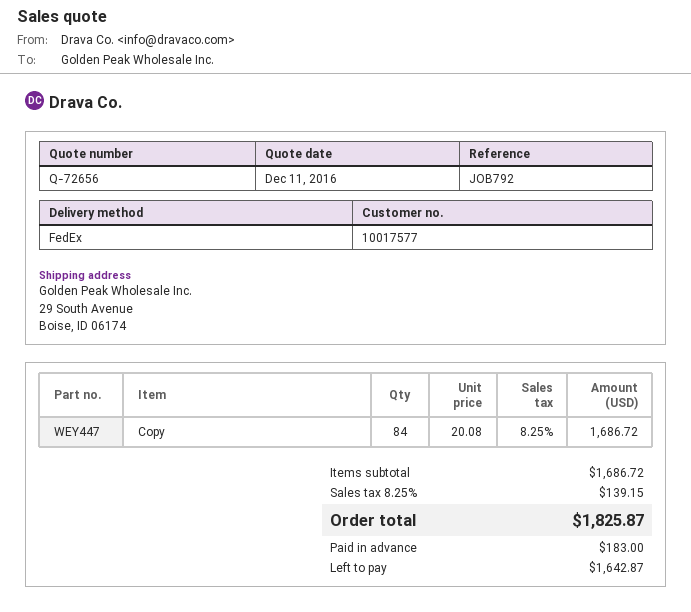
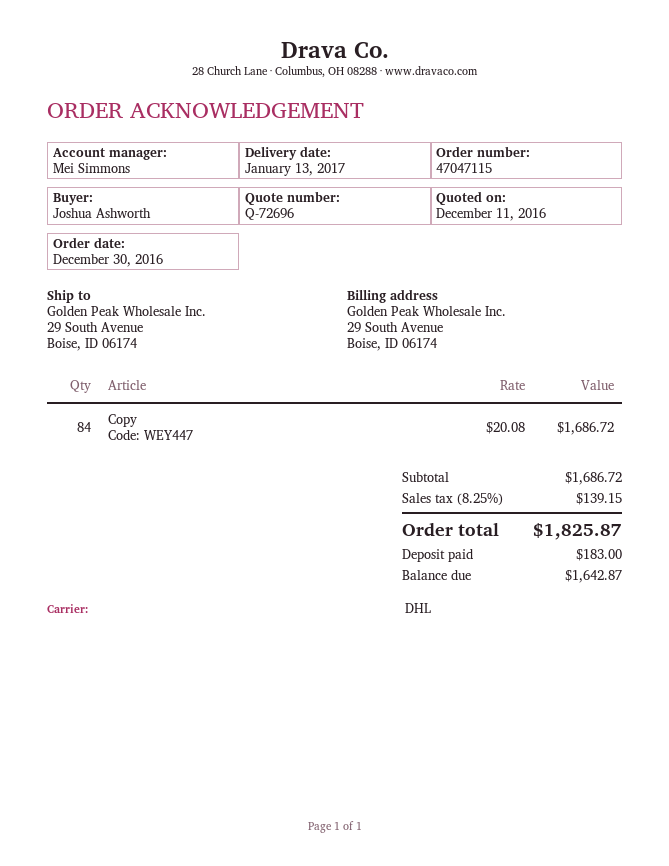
quote number: Q-72656 -> Q-72696
shipping method: FedEx -> DHL

